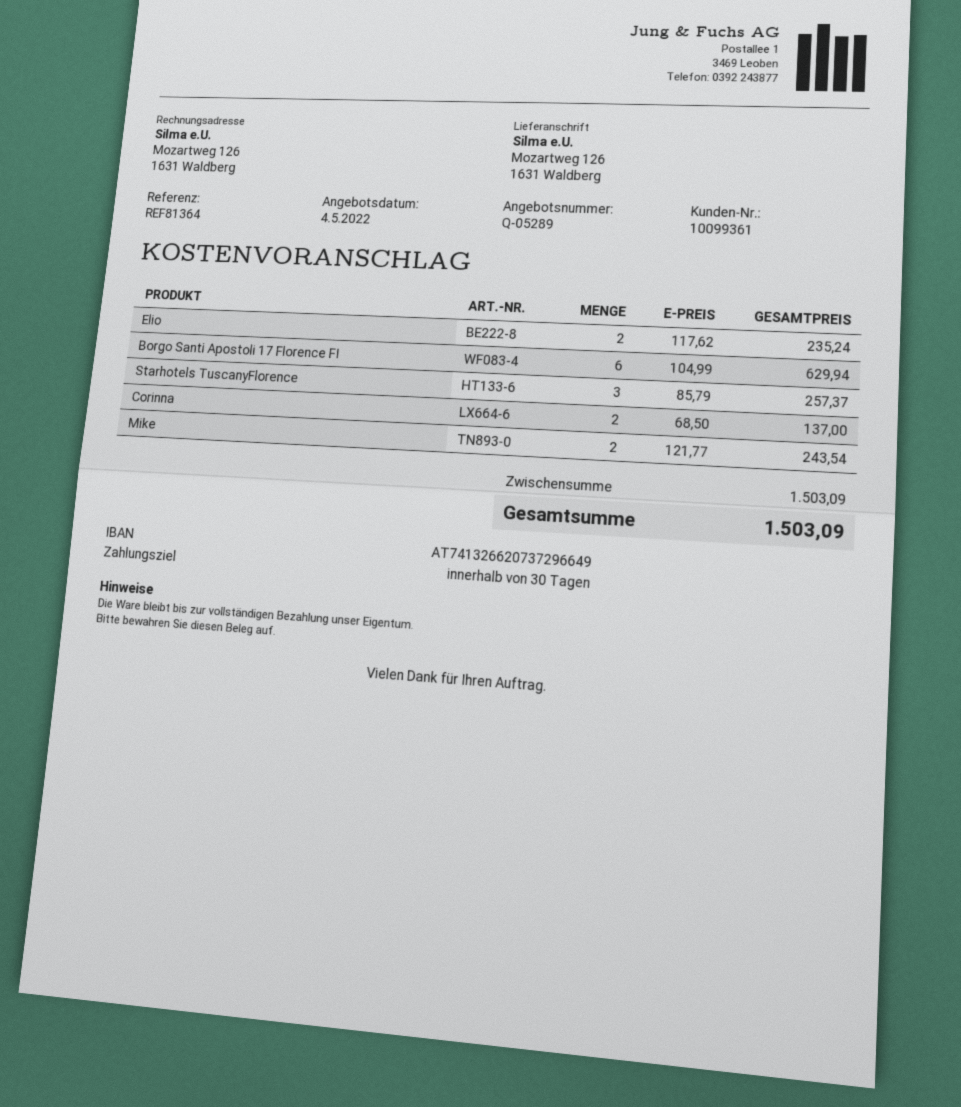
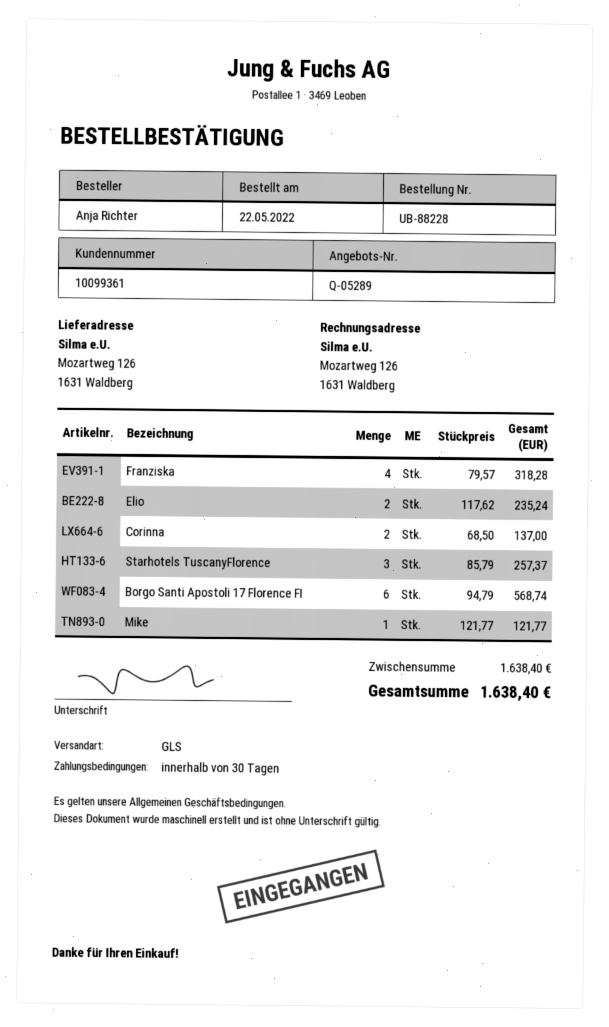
Borgo Santi Apostoli 17 Florence FI: 6 x 104.99 = 629.94 -> 6 x 94.79 = 568.74
Mike: 2 x 121.77 = 243.54 -> 1 x 121.77 = 121.77
Franziska: none -> 4 x 79.57 = 318.28
subtotal: 1503.09 -> 1638.40
total: 1503.09 -> 1638.40

